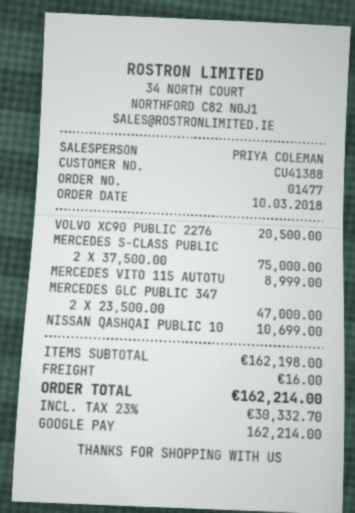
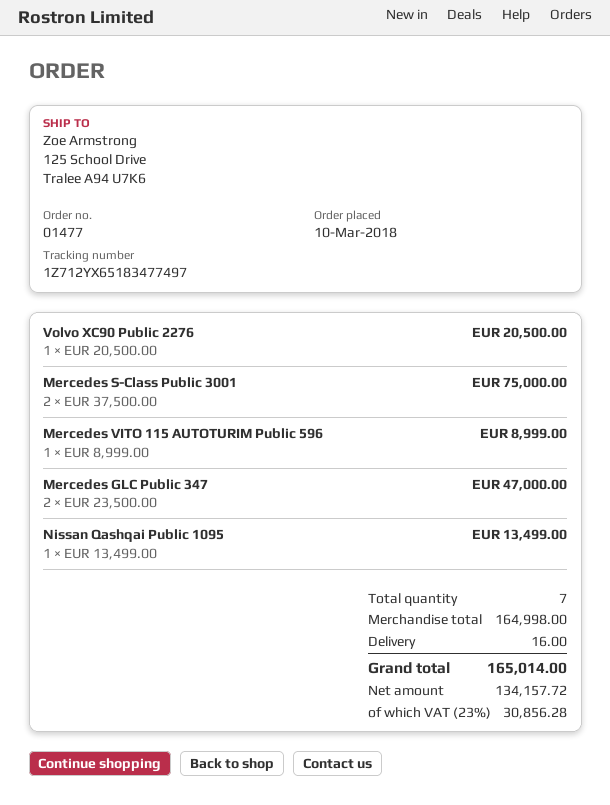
NISSAN QASHQAI PUBLIC 10: 1 x 10699.00 = 10699.00 -> 1 x 13499.00 = 13499.00
subtotal: 162198.00 -> 164998.00
tax: 23% = 30332.70 -> 23% = 30856.28
total: 162214.00 -> 165014.00

